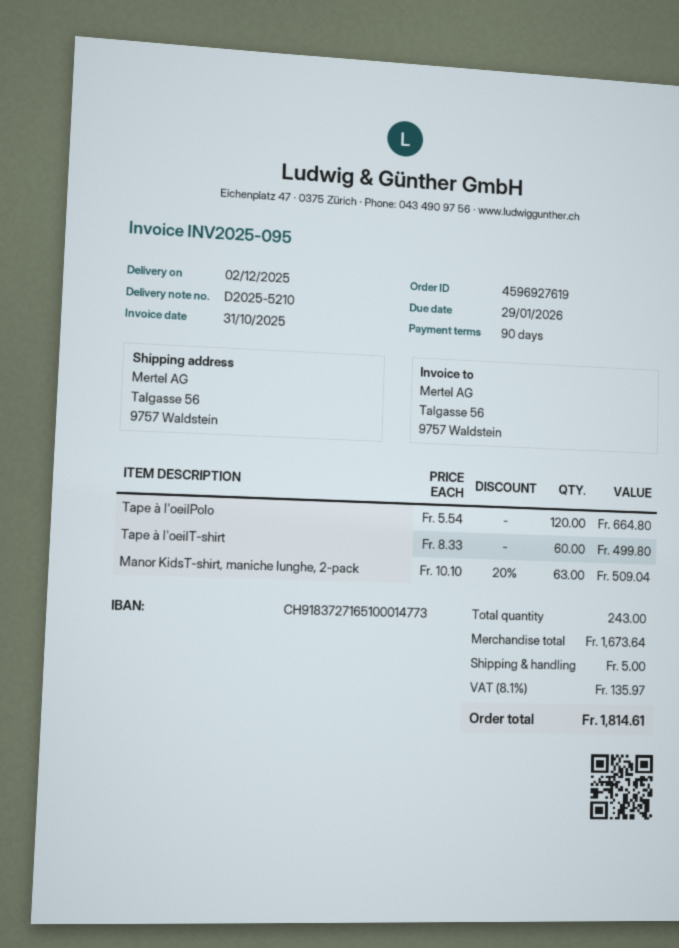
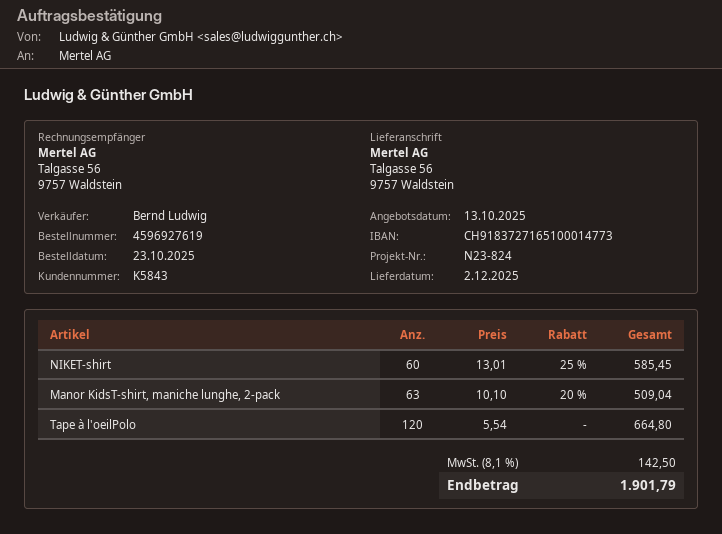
Tape à l'oeilT-shirt: 60 x 8.33 = 499.80 -> none
NIKET-shirt: none -> 60 x 13.01 - 25% = 585.45
shipping: 5.00 -> none
tax: 8.1% = 135.97 -> 8.1% = 142.50
total: 1814.61 -> 1901.79

